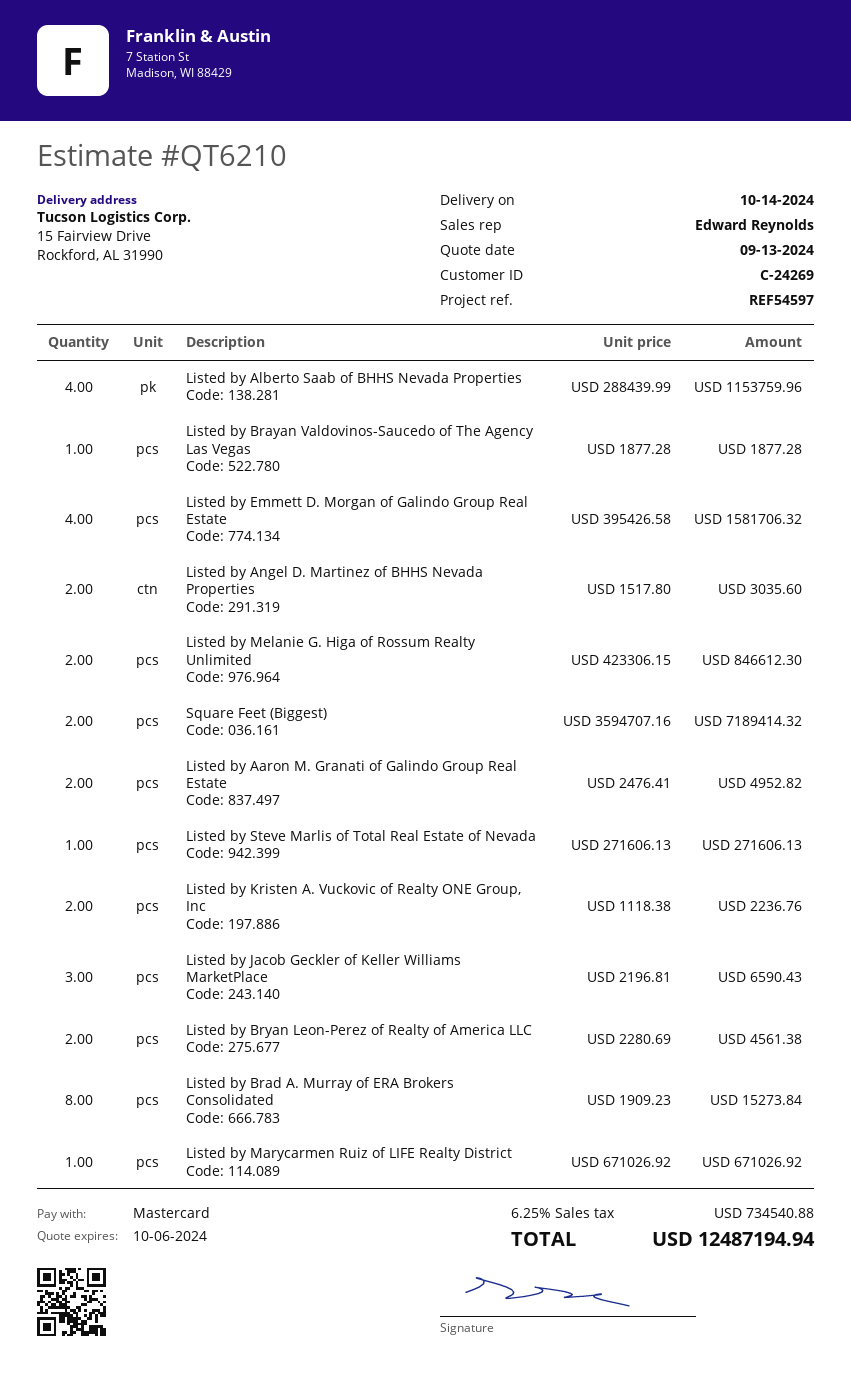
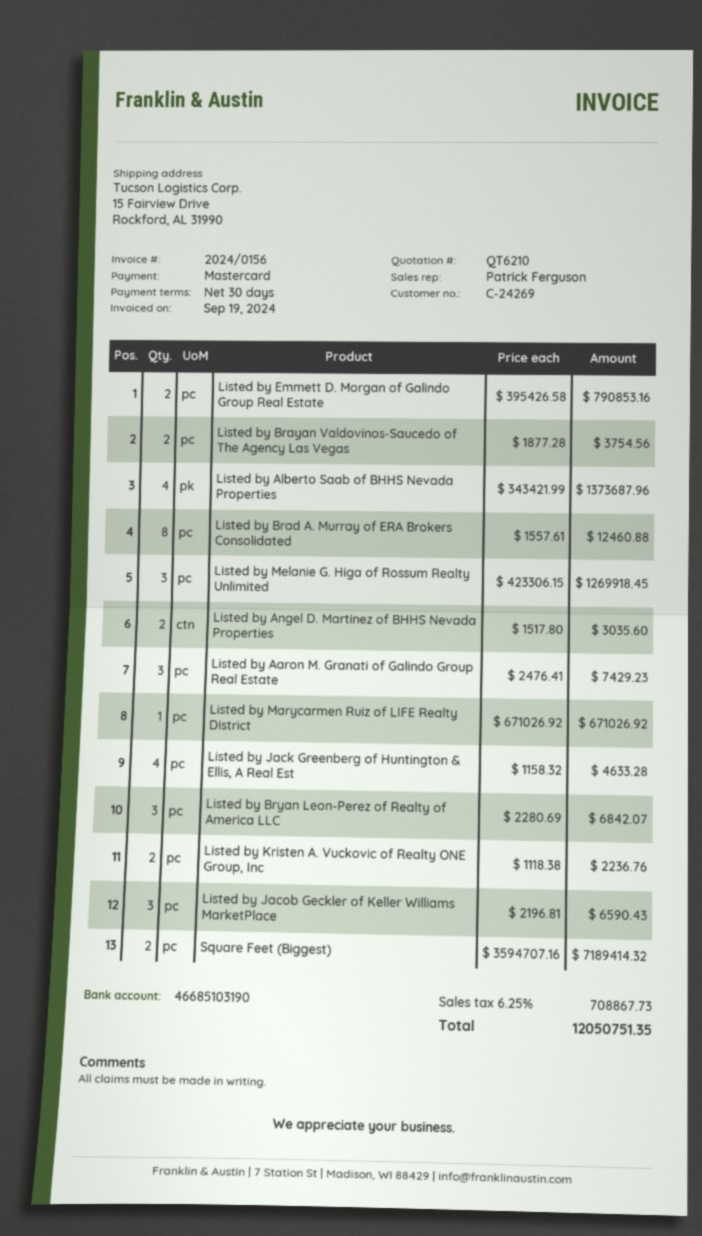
sales rep: Edward Reynolds -> Patrick Ferguson
Listed by Alberto Saab of BHHS Nevada Properties: 4 x 288439.99 = 1153759.96 -> 4 x 343421.99 = 1373687.96
Listed by Brayan Valdovinos-Saucedo of The Agency Las Vegas: 1 x 1877.28 = 1877.28 -> 2 x 1877.28 = 3754.56
Listed by Emmett D. Morgan of Galindo Group Real Estate: 4 x 395426.58 = 1581706.32 -> 2 x 395426.58 = 790853.16
Listed by Melanie G. Higa of Rossum Realty Unlimited: 2 x 423306.15 = 846612.30 -> 3 x 423306.15 = 1269918.45
Listed by Aaron M. Granati of Galindo Group Real Estate: 2 x 2476.41 = 4952.82 -> 3 x 2476.41 = 7429.23
Listed by Steve Marlis of Total Real Estate of Nevada: 1 x 271606.13 = 271606.13 -> none
Listed by Bryan Leon-Perez of Realty of America LLC: 2 x 2280.69 = 4561.38 -> 3 x 2280.69 = 6842.07
Listed by Brad A. Murray of ERA Brokers Consolidated: 8 x 1909.23 = 15273.84 -> 8 x 1557.61 = 12460.88
Listed by Jack Greenberg of Huntington & Ellis, A Real Est: none -> 4 x 1158.32 = 4633.28
tax: 6.25% = 734540.88 -> 6.25% = 708867.73
total: 12487194.94 -> 12050751.35

